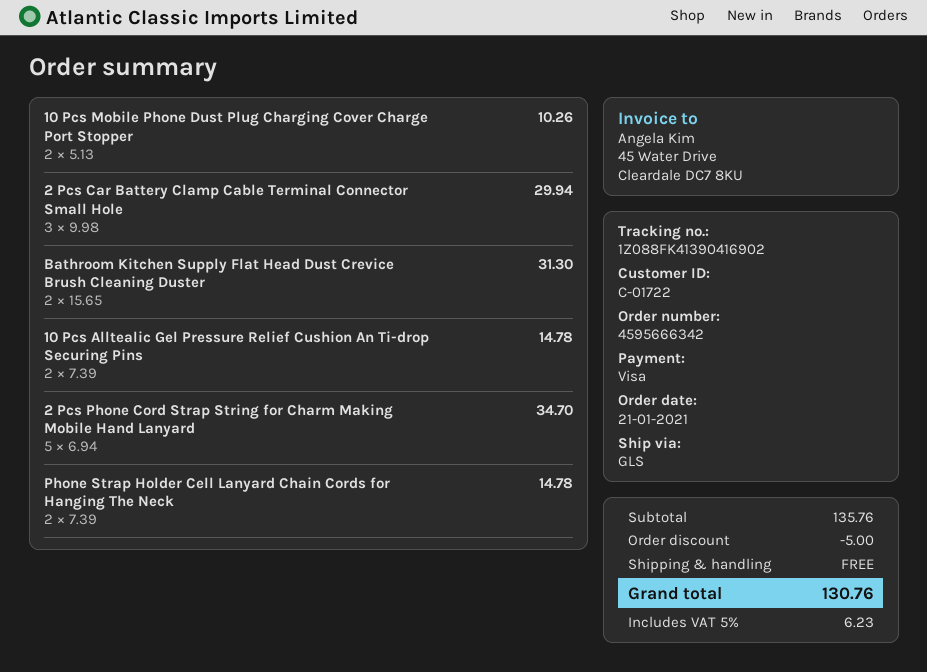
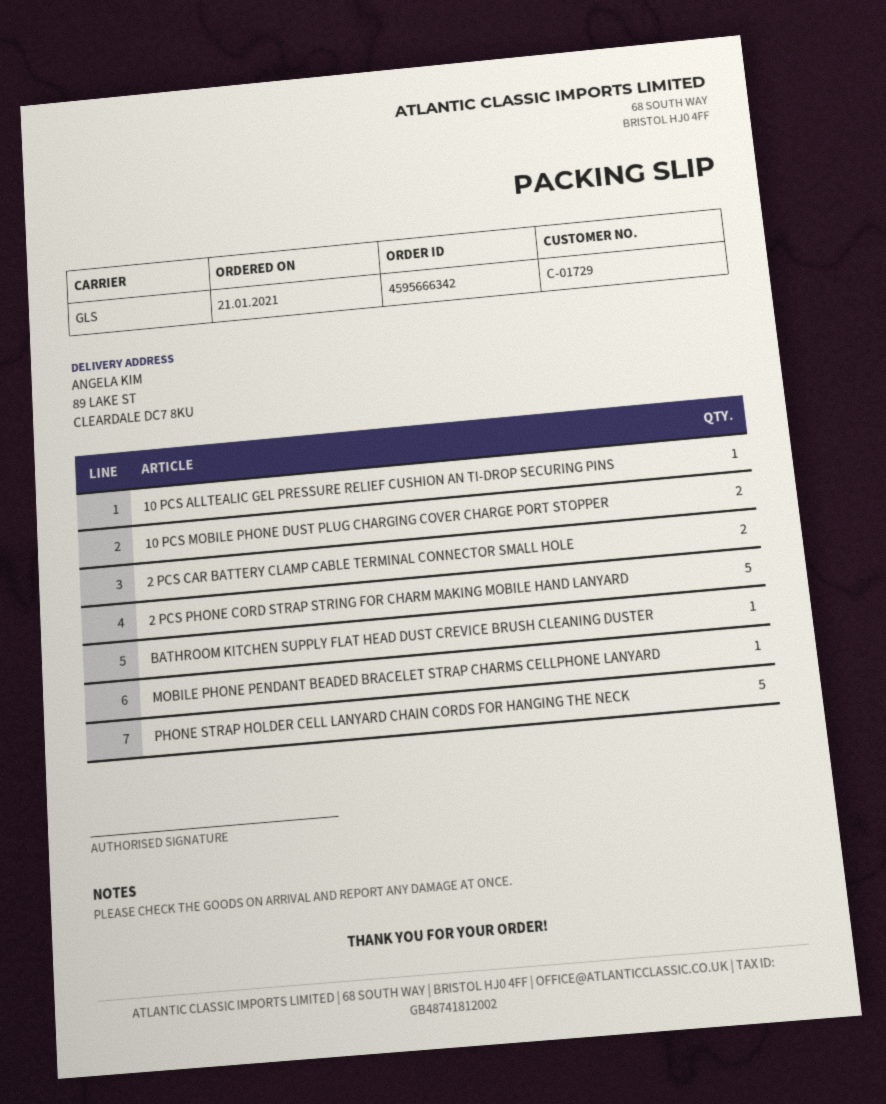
customer number: C-01722 -> C-01729
2 Pcs Car Battery Clamp Cable Terminal Connector Small Hole: 3 -> 2
Bathroom Kitchen Supply Flat Head Dust Crevice Brush Cleaning Duster: 2 -> 1
10 Pcs Alltealic Gel Pressure Relief Cushion An Ti-drop Securing Pins: 2 -> 1
Phone Strap Holder Cell Lanyard Chain Cords for Hanging The Neck: 2 -> 5
MOBILE PHONE PENDANT BEADED BRACELET STRAP CHARMS CELLPHONE LANYARD: none -> 1

